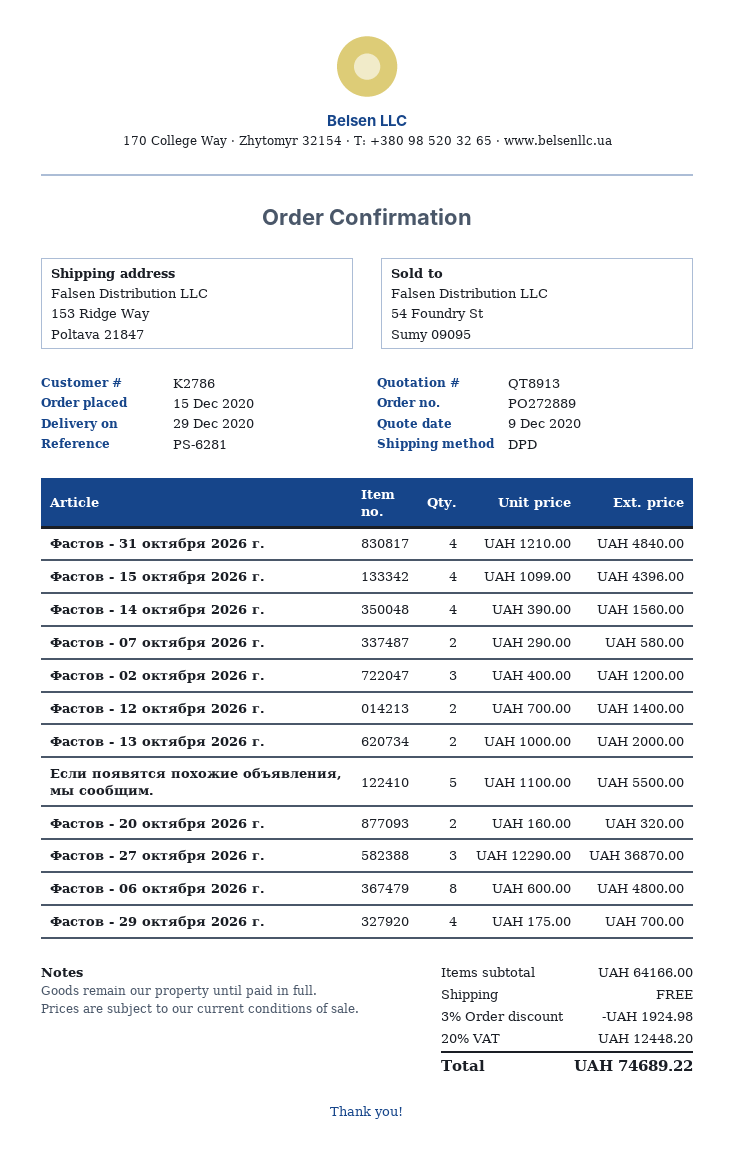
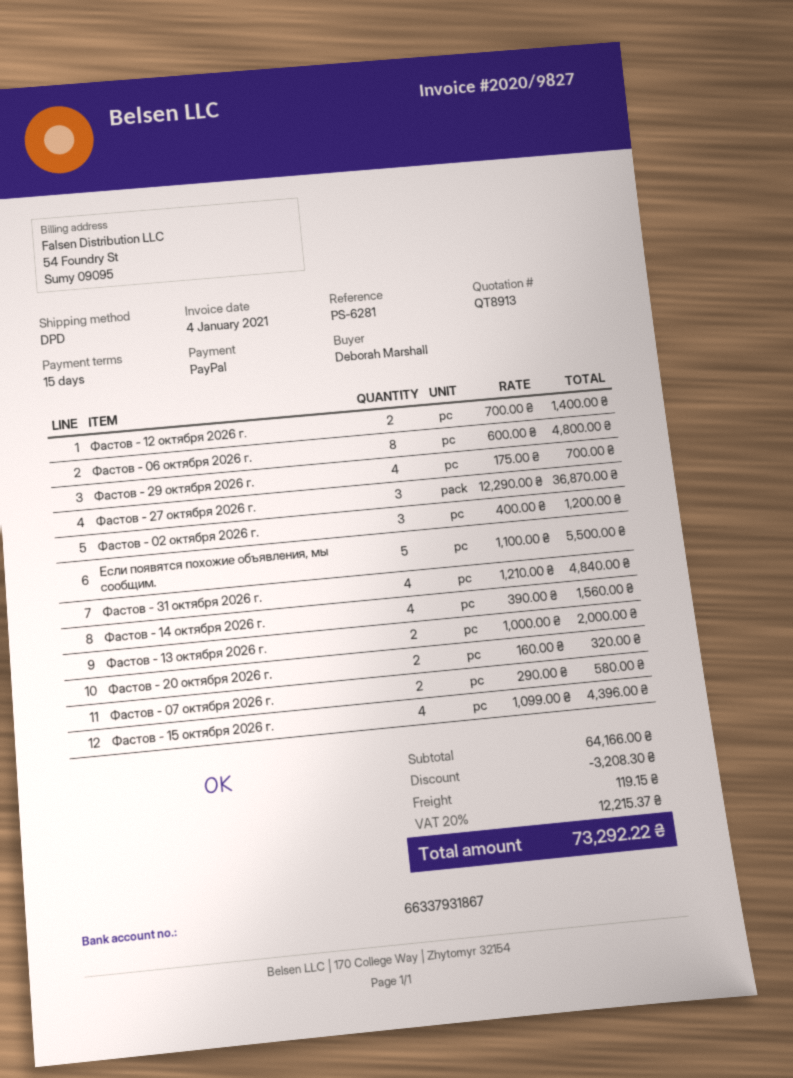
discount: 1924.98 -> 3208.30
shipping: 0.00 -> 119.15
tax: 20% = 12448.20 -> 20% = 12215.37
total: 74689.22 -> 73292.22

